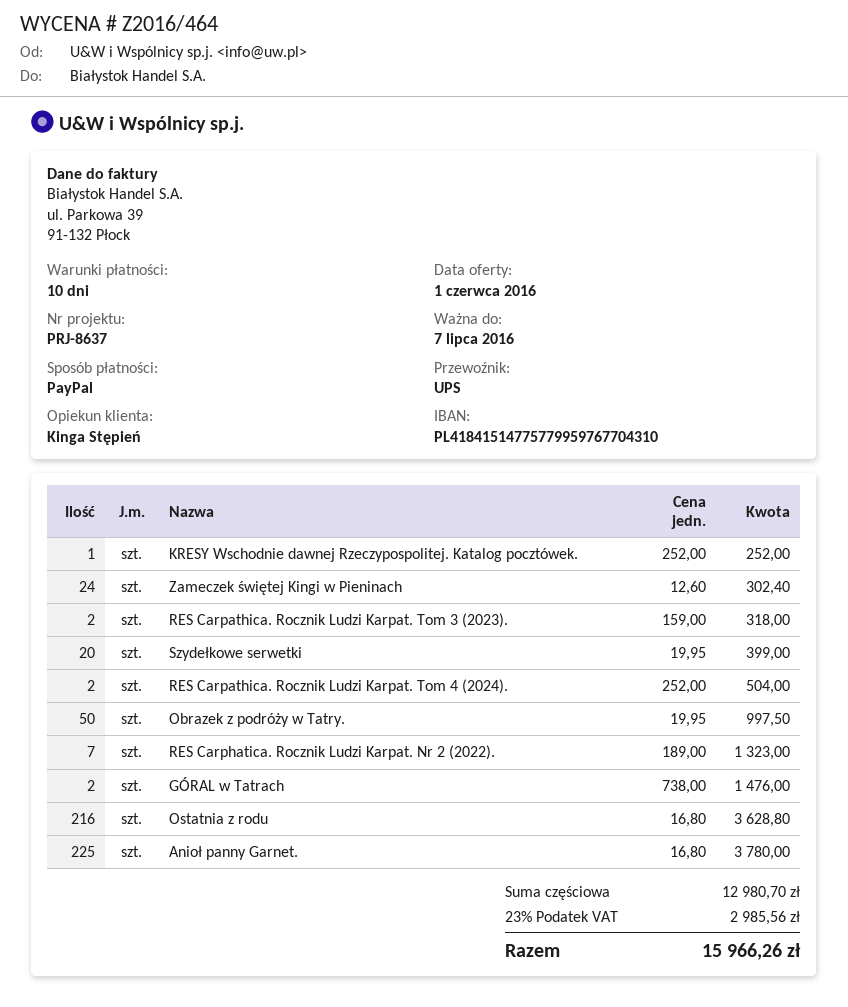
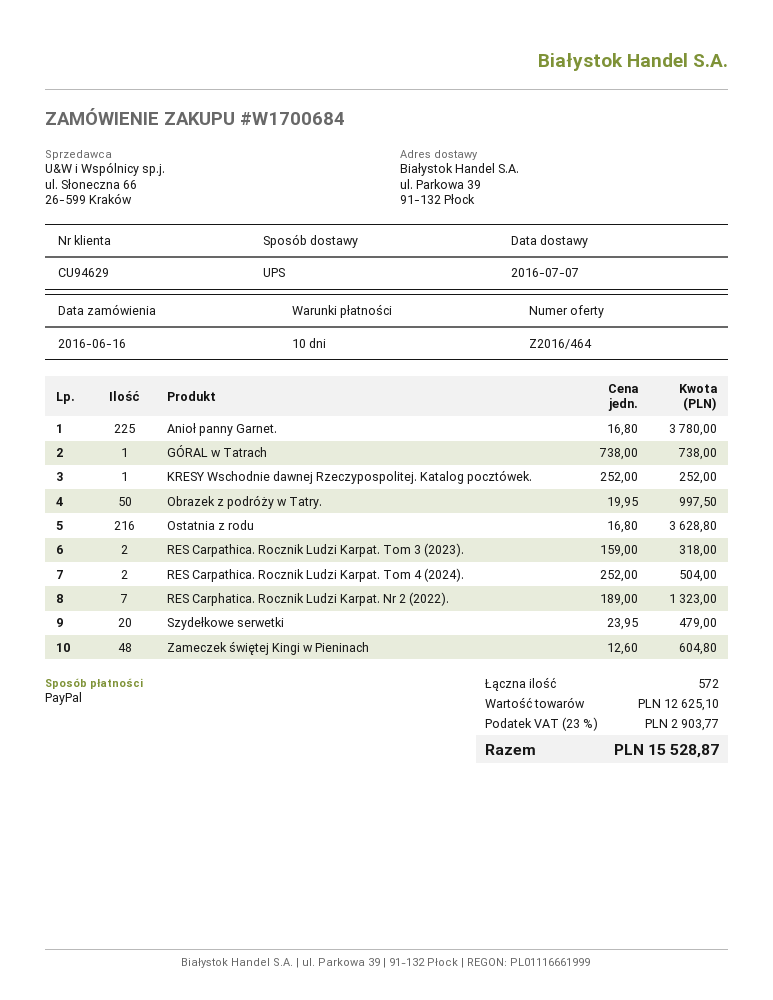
Zameczek świętej Kingi w Pieninach: 24 x 12.60 = 302.40 -> 48 x 12.60 = 604.80
Szydełkowe serwetki: 20 x 19.95 = 399.00 -> 20 x 23.95 = 479.00
GÓRAL w Tatrach: 2 x 738.00 = 1476.00 -> 1 x 738.00 = 738.00
subtotal: 12980.70 -> 12625.10
tax: 23% = 2985.56 -> 23% = 2903.77
total: 15966.26 -> 15528.87

